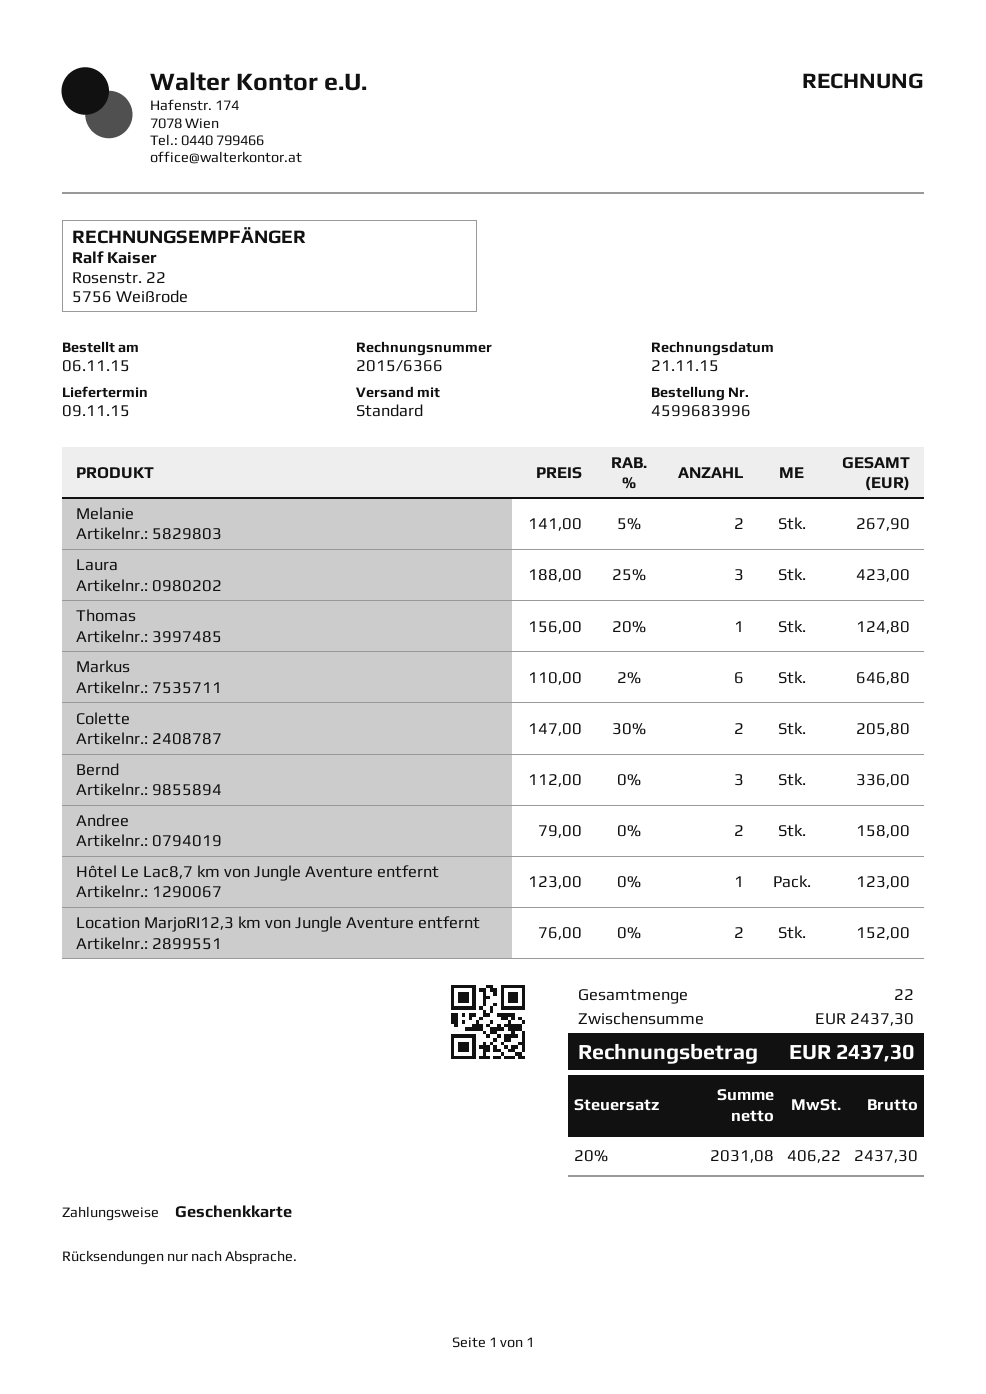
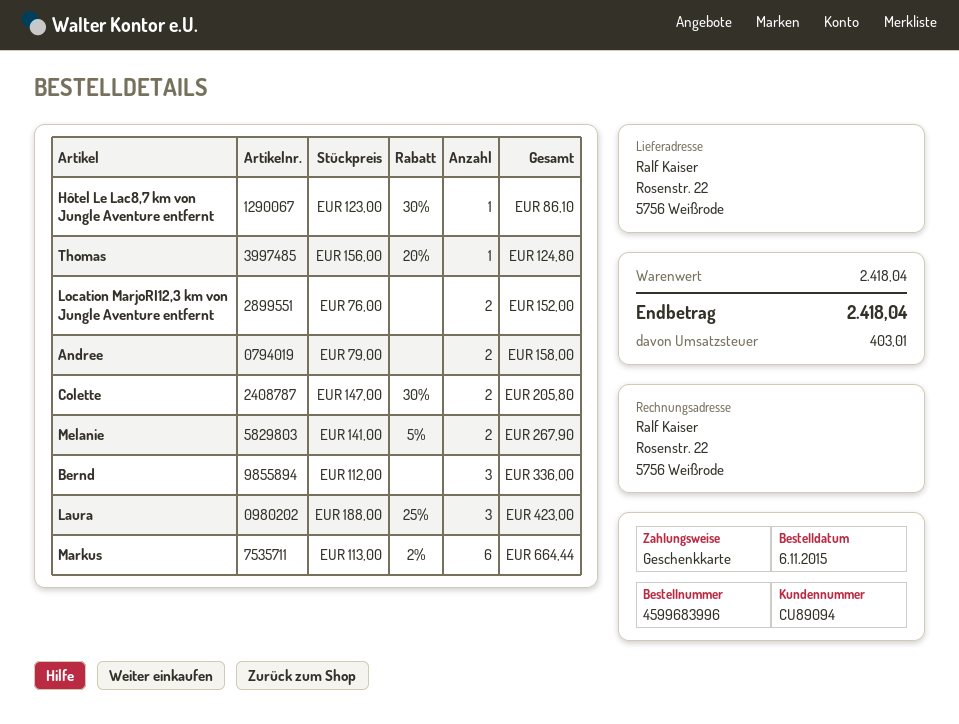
Markus: 6 x 110.00 - 2% = 646.80 -> 6 x 113.00 - 2% = 664.44
Hôtel Le Lac8,7 km von Jungle Aventure entfernt: 1 x 123.00 = 123.00 -> 1 x 123.00 - 30% = 86.10
subtotal: 2437.30 -> 2418.04
tax: 406.22 -> 403.01
total: 2437.30 -> 2418.04

